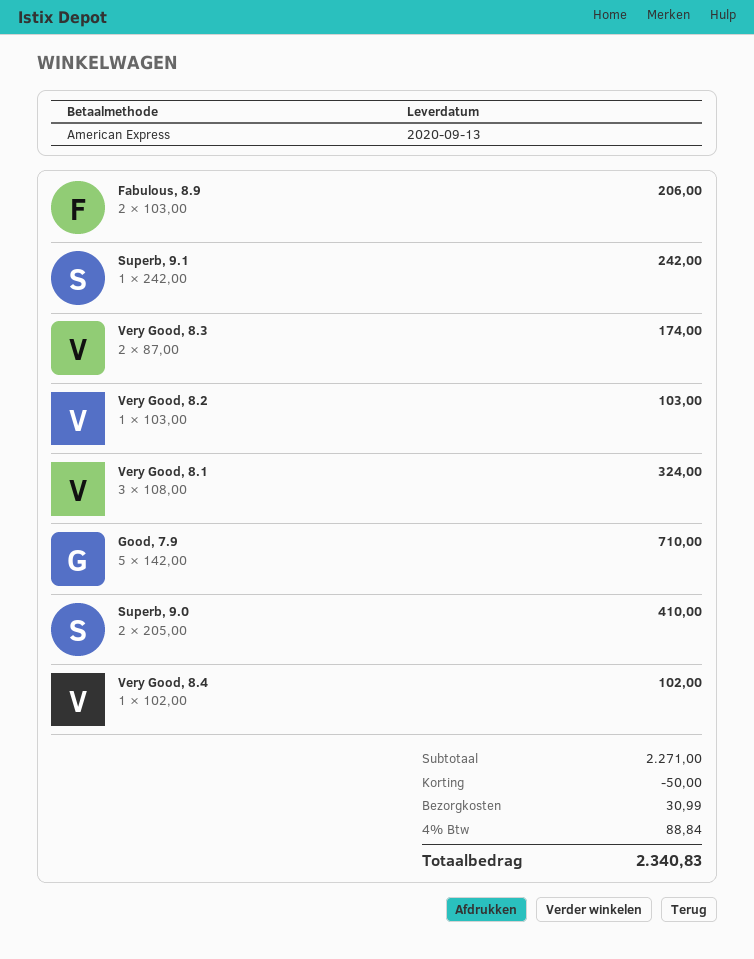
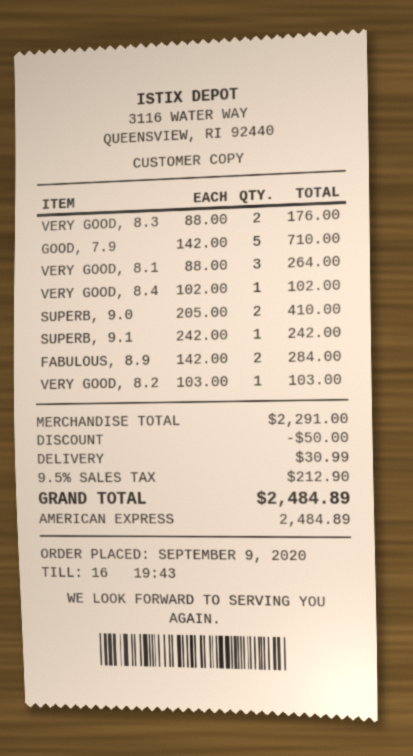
Fabulous, 8.9: 2 x 103.00 = 206.00 -> 2 x 142.00 = 284.00
Very Good, 8.3: 2 x 87.00 = 174.00 -> 2 x 88.00 = 176.00
Very Good, 8.1: 3 x 108.00 = 324.00 -> 3 x 88.00 = 264.00
subtotal: 2271.00 -> 2291.00
tax: 4% = 88.84 -> 9.5% = 212.90
total: 2340.83 -> 2484.89

